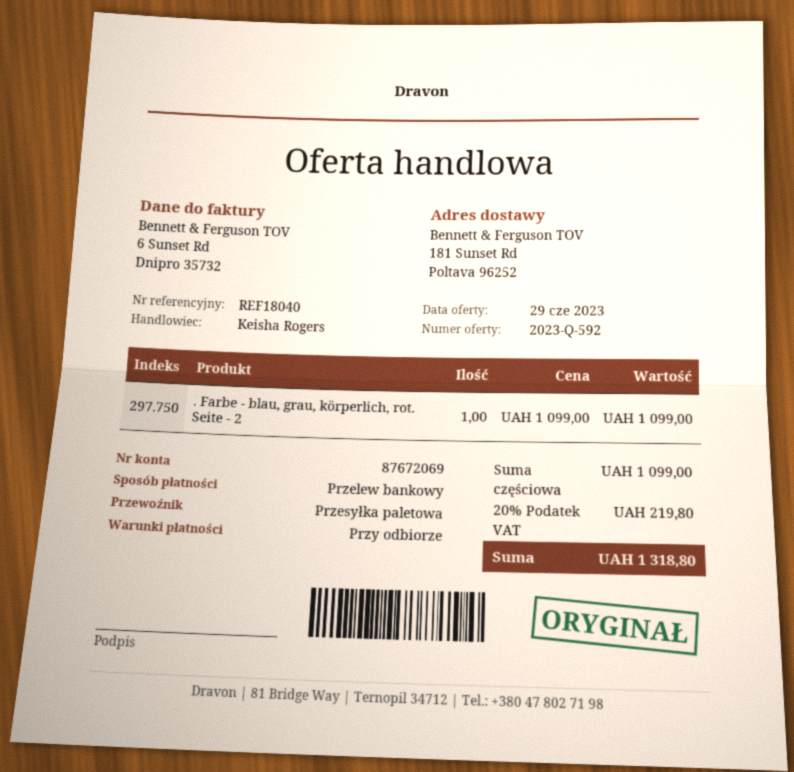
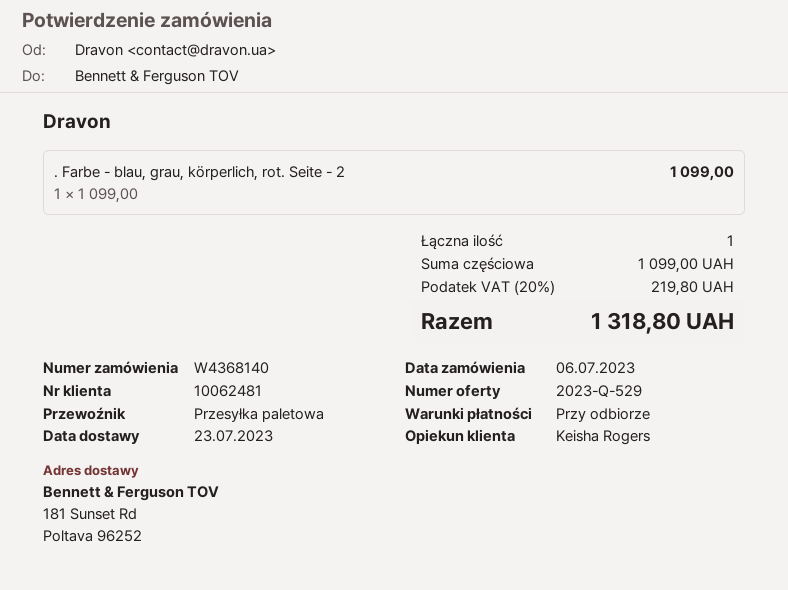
quote number: 2023-Q-592 -> 2023-Q-529

